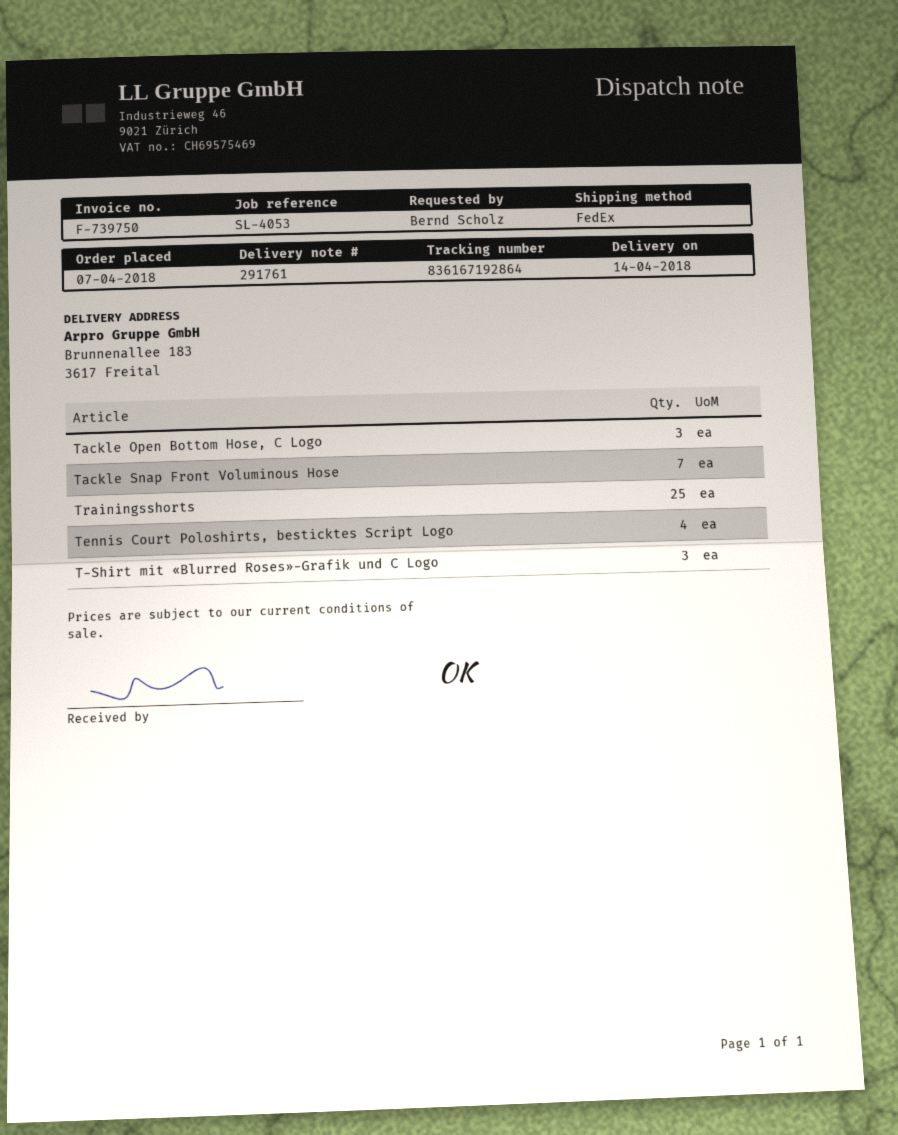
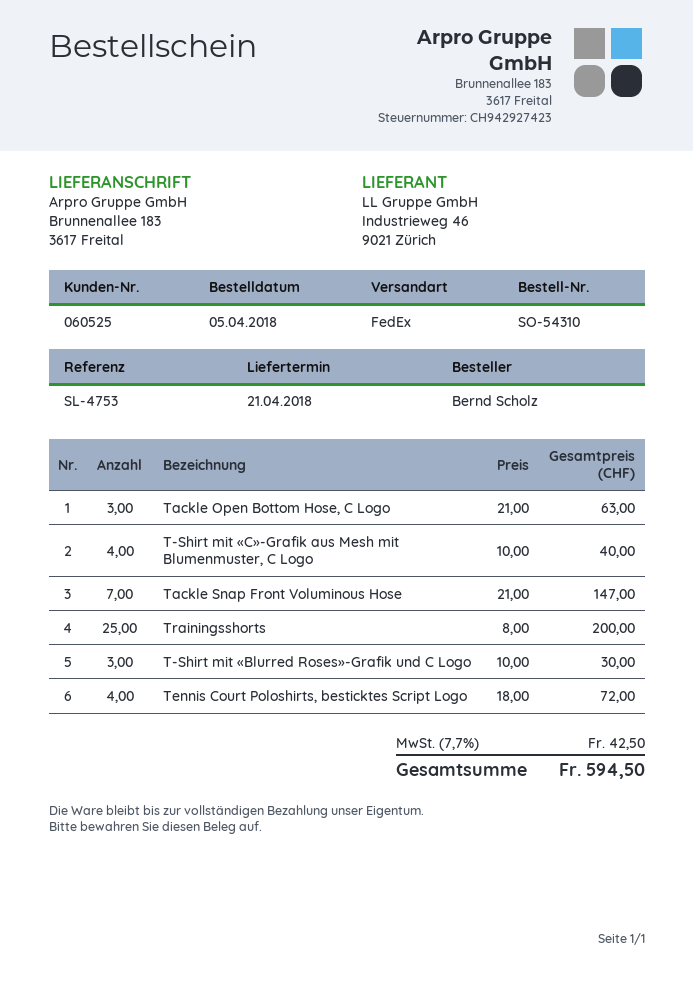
order date: 2018-04-07 -> 2018-04-05
delivery date: 2018-04-14 -> 2018-04-21
reference: SL-4053 -> SL-4753
T-Shirt mit «C»-Grafik aus Mesh mit Blumenmuster, C Logo: none -> 4

